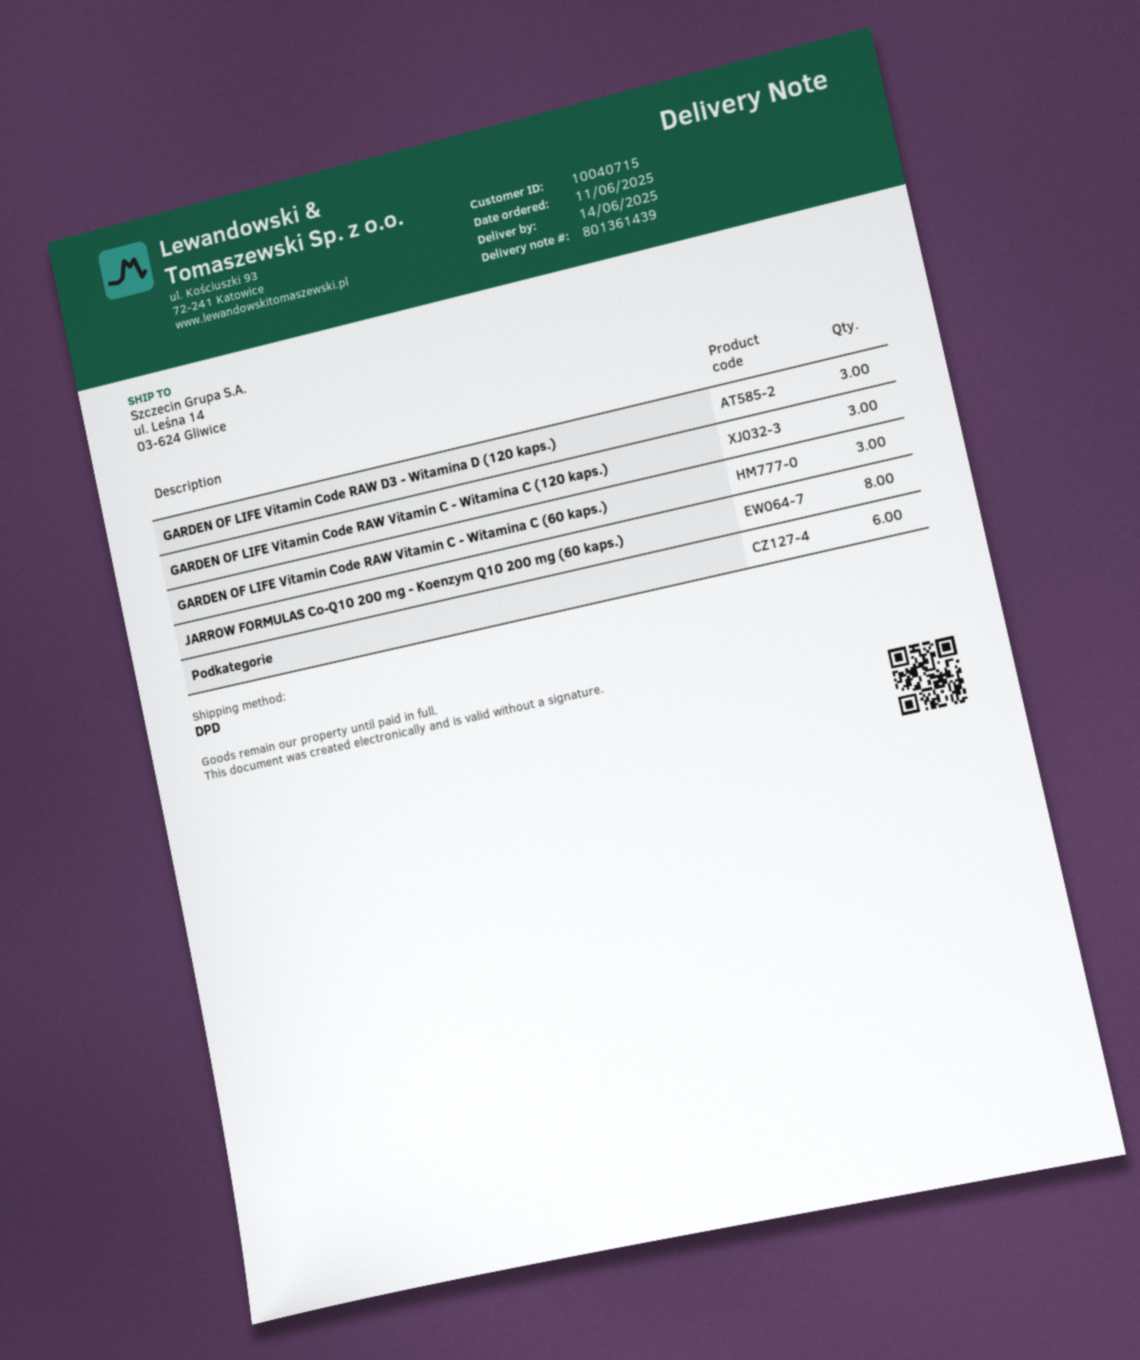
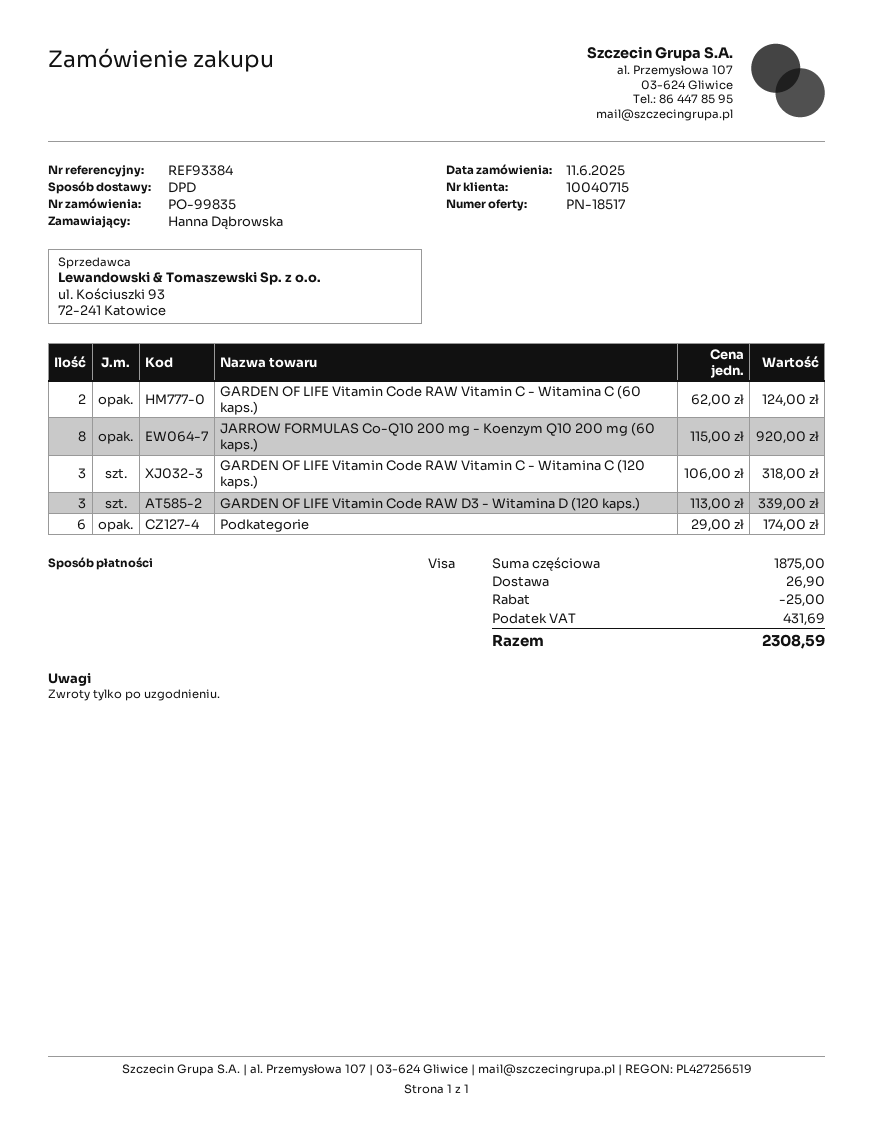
GARDEN OF LIFE Vitamin Code RAW Vitamin C - Witamina C (60 kaps.): 3 -> 2

